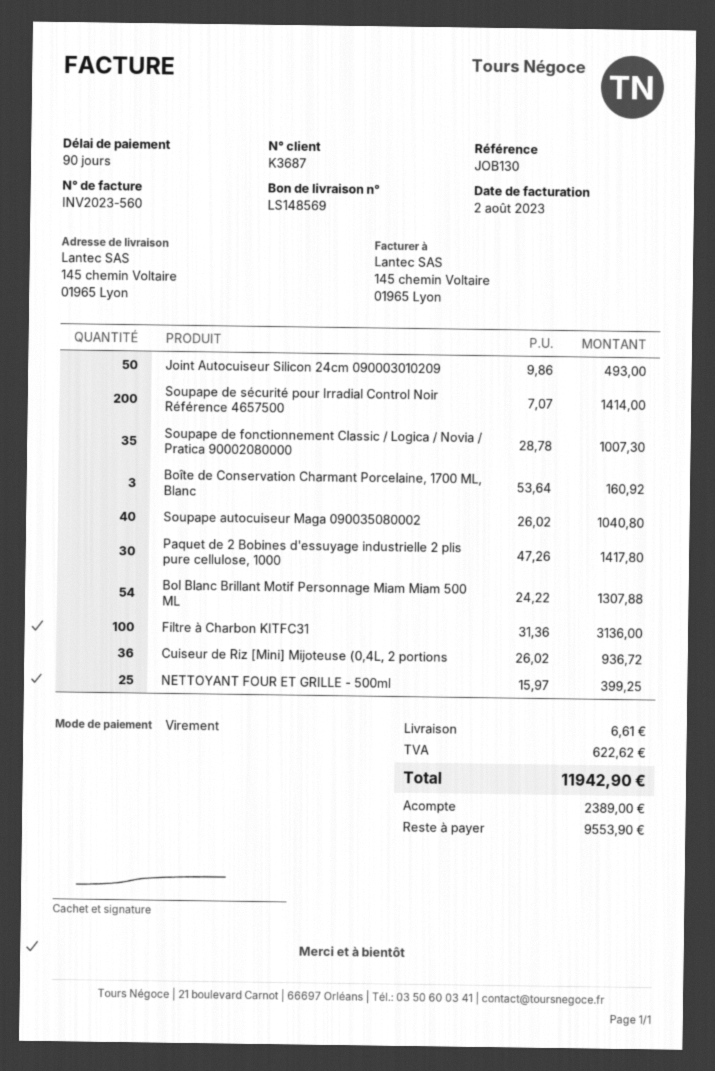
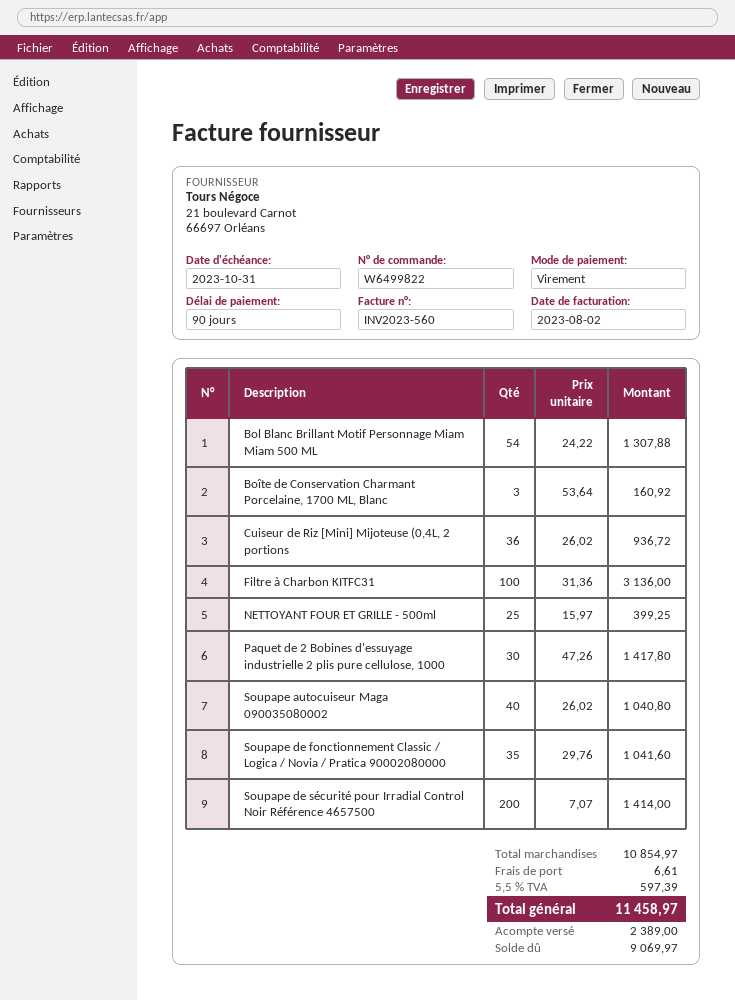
Joint Autocuiseur Silicon 24cm 090003010209: 50 x 9.86 = 493.00 -> none
Soupape de fonctionnement Classic / Logica / Novia / Pratica 90002080000: 35 x 28.78 = 1007.30 -> 35 x 29.76 = 1041.60
tax: 622.62 -> 597.39
total: 11942.90 -> 11458.97
balance: 9553.90 -> 9069.97

